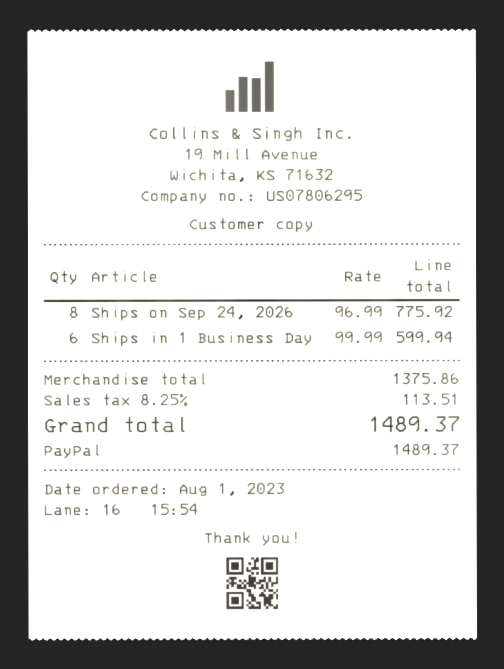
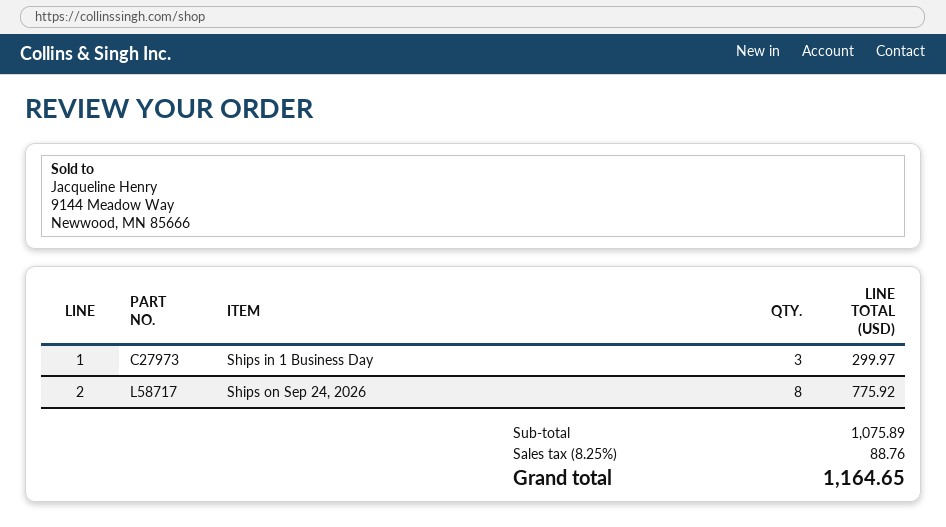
Ships in 1 Business Day: 6 for 599.94 -> 3 for 299.97
subtotal: 1375.86 -> 1075.89
tax: 8.25% = 113.51 -> 8.25% = 88.76
total: 1489.37 -> 1164.65

